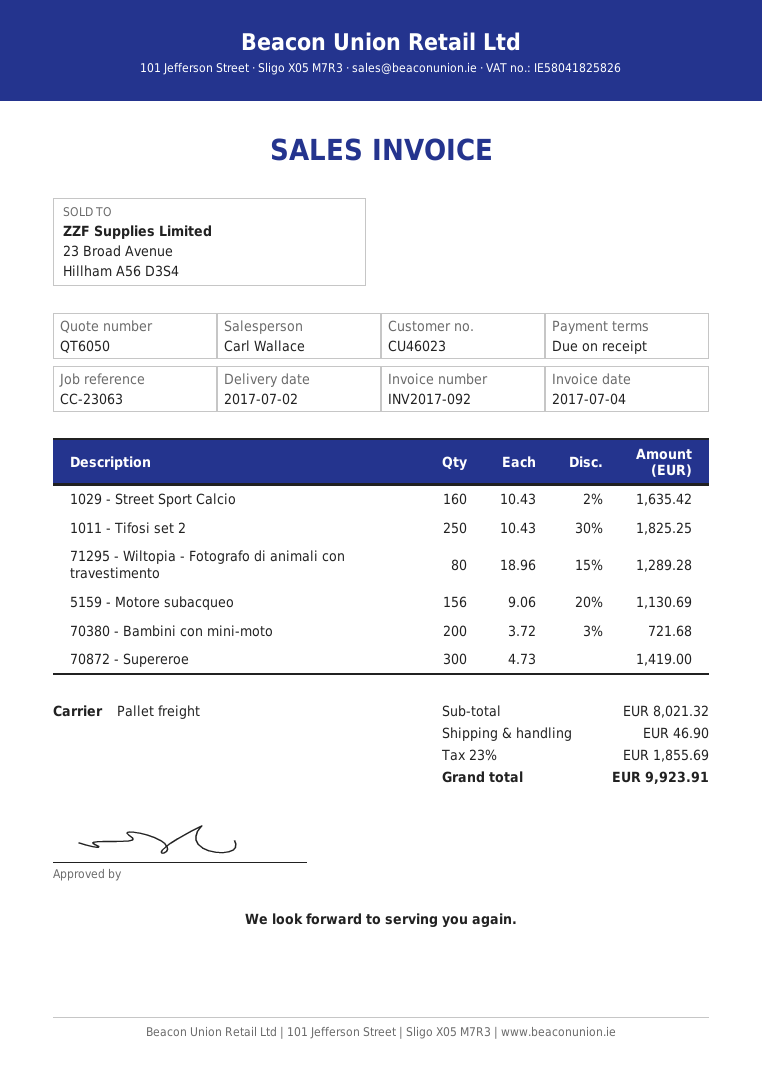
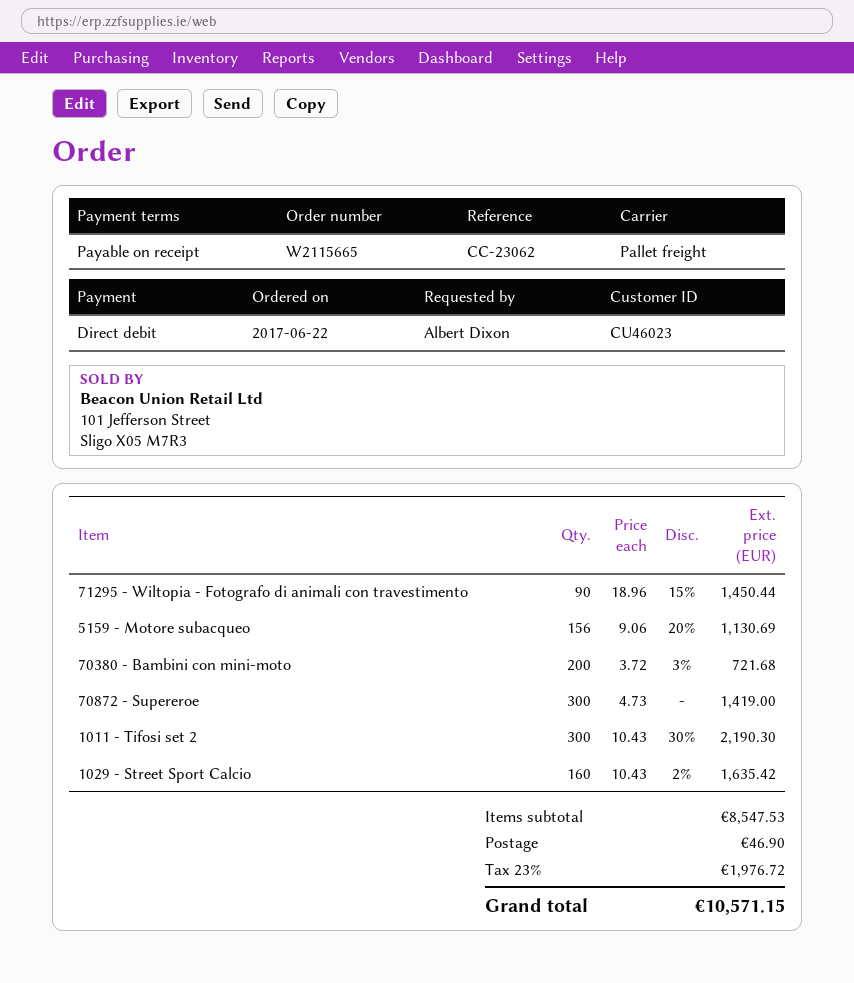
reference: CC-23063 -> CC-23062
1011 - Tifosi set 2: 250 x 10.43 - 30% = 1825.25 -> 300 x 10.43 - 30% = 2190.30
71295 - Wiltopia - Fotografo di animali con travestimento: 80 x 18.96 - 15% = 1289.28 -> 90 x 18.96 - 15% = 1450.44
subtotal: 8021.32 -> 8547.53
tax: 23% = 1855.69 -> 23% = 1976.72
total: 9923.91 -> 10571.15

